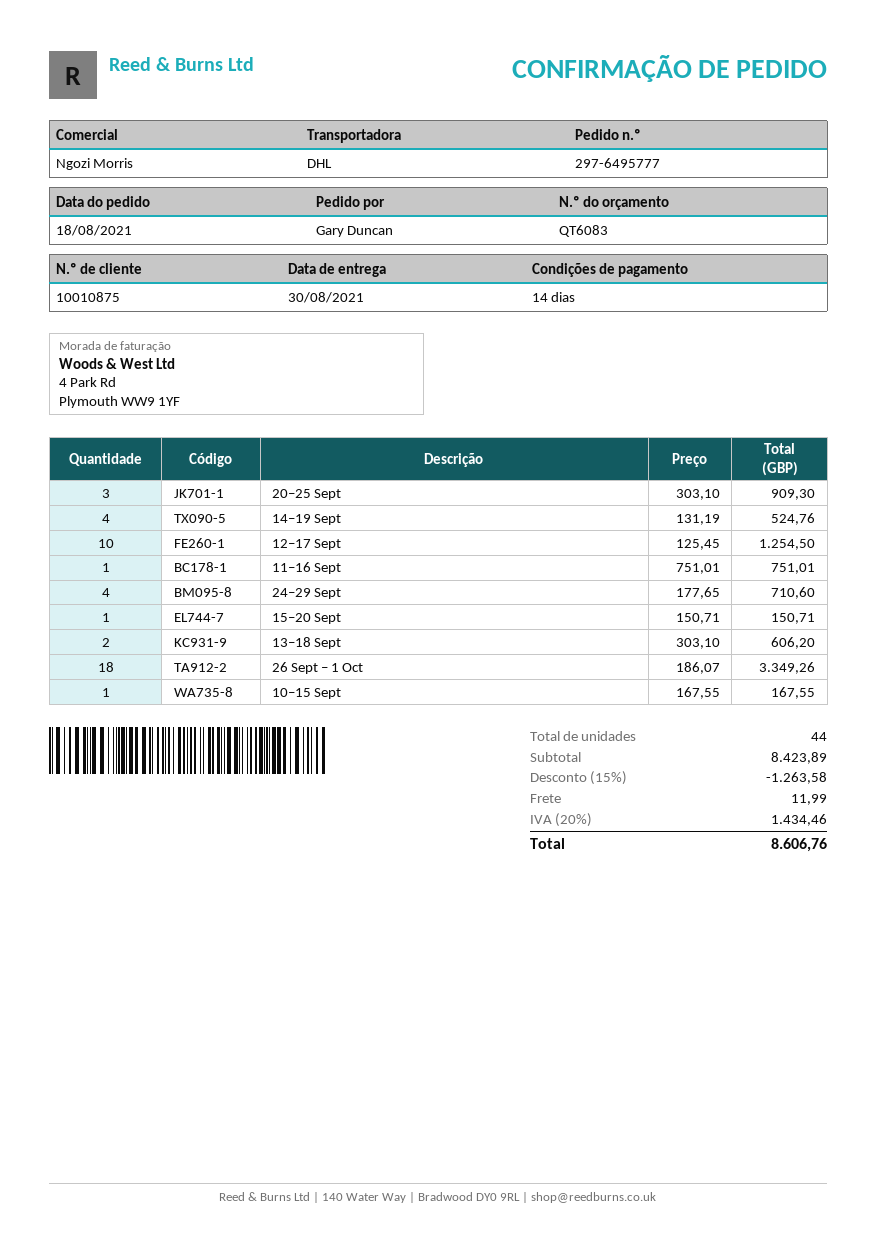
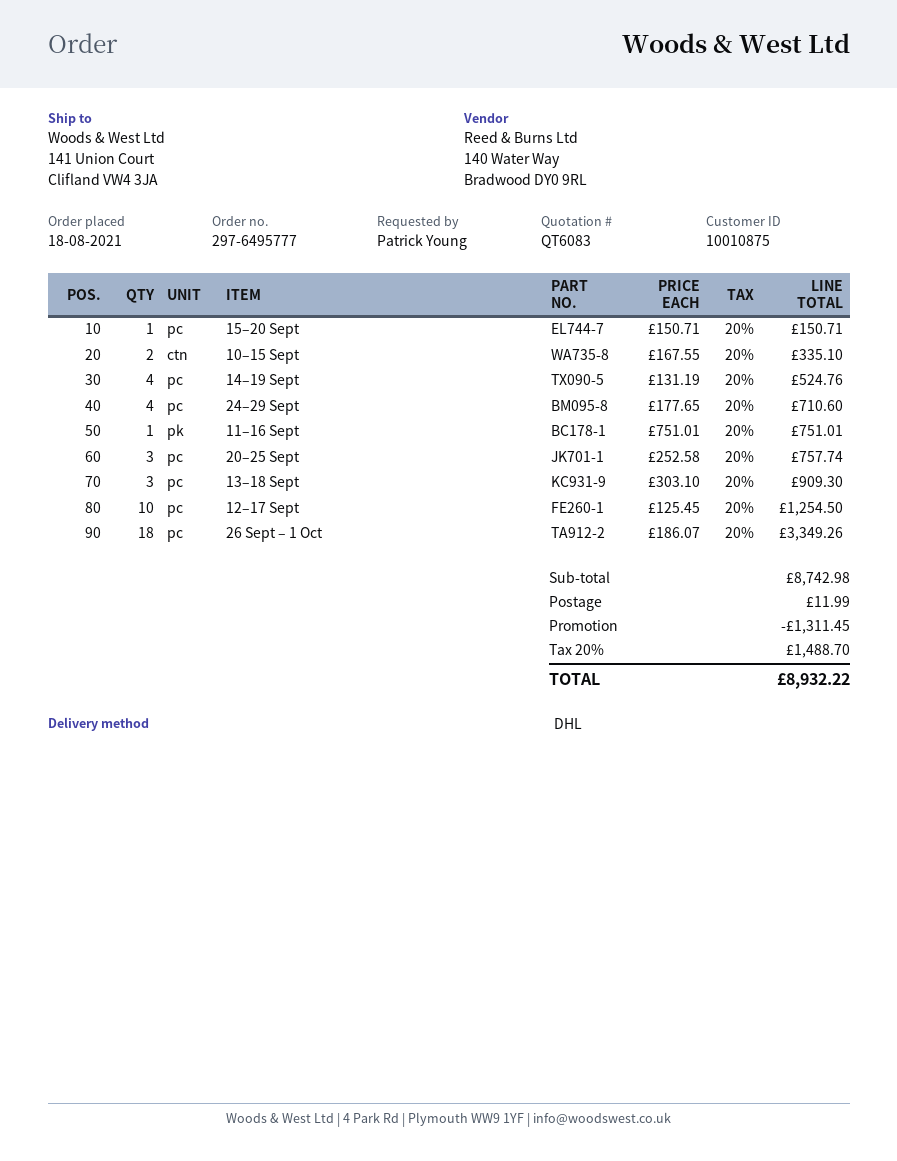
ordered by: Gary Duncan -> Patrick Young
20–25 Sept: 3 x 303.10 = 909.30 -> 3 x 252.58 = 757.74
13–18 Sept: 2 x 303.10 = 606.20 -> 3 x 303.10 = 909.30
10–15 Sept: 1 x 167.55 = 167.55 -> 2 x 167.55 = 335.10
subtotal: 8423.89 -> 8742.98
discount: 1263.58 -> 1311.45
tax: 20% = 1434.46 -> 20% = 1488.70
total: 8606.76 -> 8932.22

